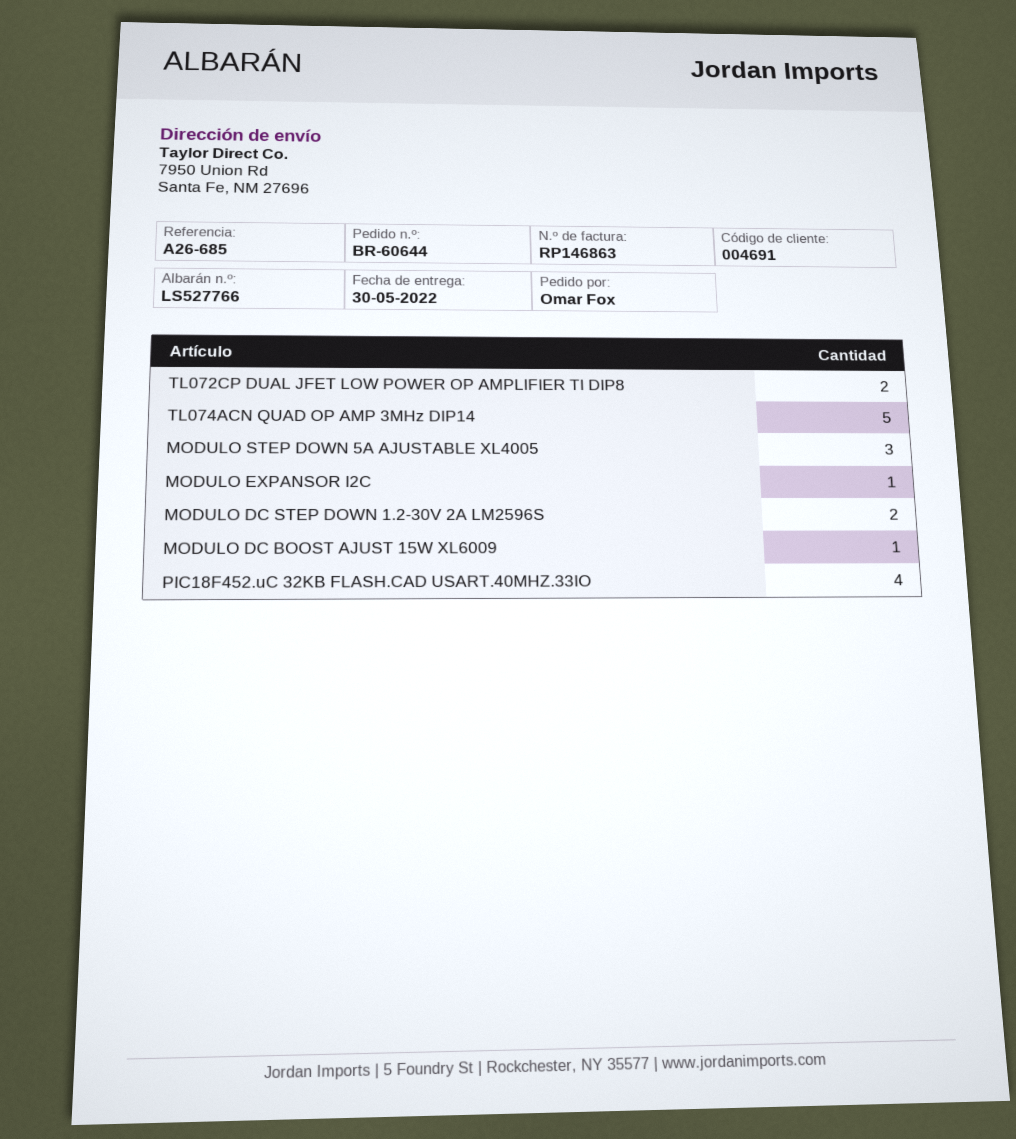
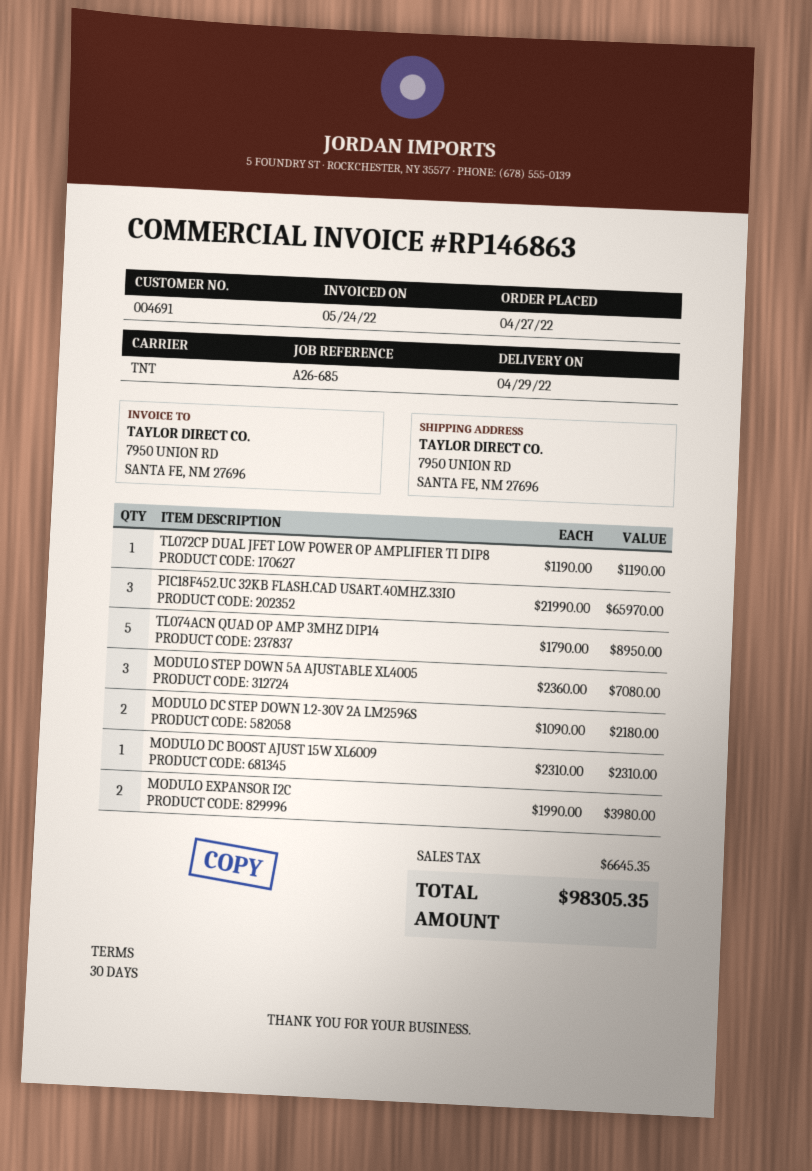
delivery date: 2022-05-30 -> 2022-04-29
TL072CP DUAL JFET LOW POWER OP AMPLIFIER TI DIP8: 2 -> 1
MODULO EXPANSOR I2C: 1 -> 2
PIC18F452.uC 32KB FLASH.CAD USART.40MHZ.33IO: 4 -> 3

